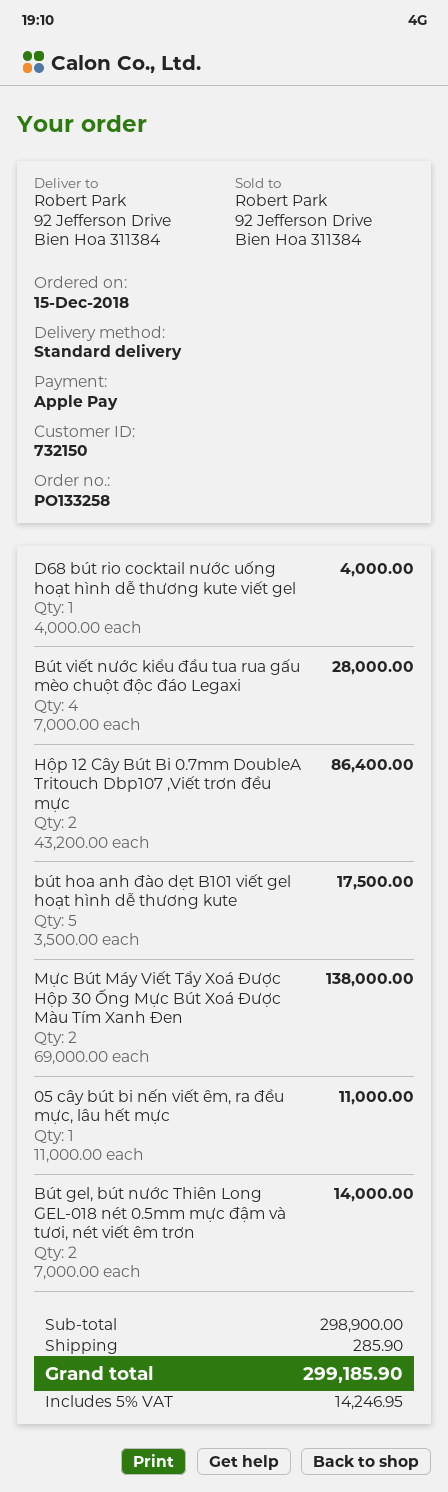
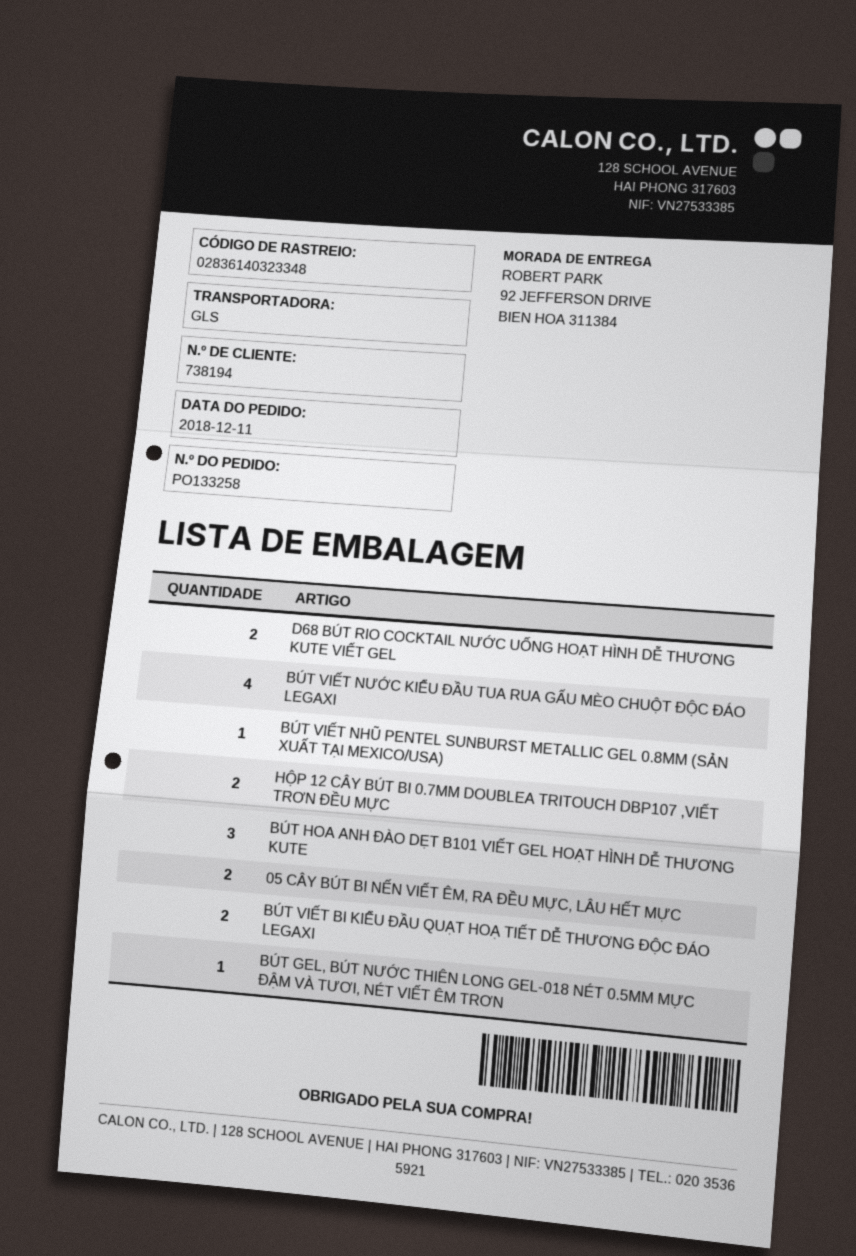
order date: 2018-12-15 -> 2018-12-11
customer number: 732150 -> 738194
shipping method: standard -> GLS
D68 bút rio cocktail nước uống hoạt hình dễ thương kute viết gel: 1 -> 2
bút hoa anh đào dẹt B101 viết gel hoạt hình dễ thương kute: 5 -> 3
Mực Bút Máy Viết Tẩy Xoá Được Hộp 30 Ống Mực Bút Xoá Được Màu Tím Xanh Đen: 2 -> none
05 cây bút bi nến viết êm, ra đều mực, lâu hết mực: 1 -> 2
Bút gel, bút nước Thiên Long GEL-018 nét 0.5mm mực đậm và tươi, nét viết êm trơn: 2 -> 1
BÚT VIẾT NHŨ PENTEL SUNBURST METALLIC GEL 0.8MM (SẢN XUẤT TẠI MEXICO/USA): none -> 1
BÚT VIẾT BI KIỂU ĐẦU QUẠT HOẠ TIẾT DỄ THƯƠNG ĐỘC ĐÁO LEGAXI: none -> 2

